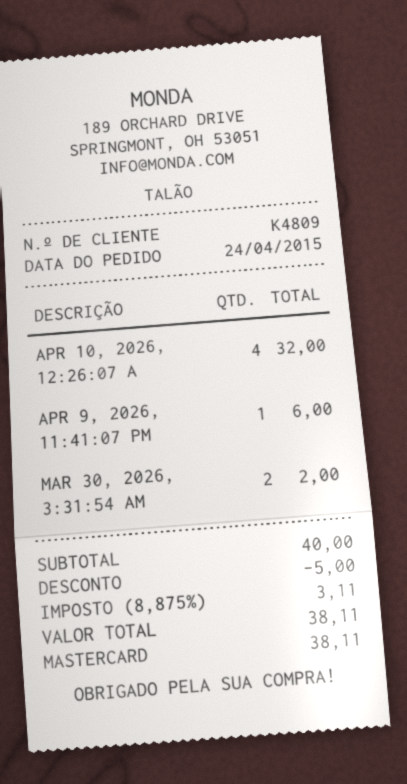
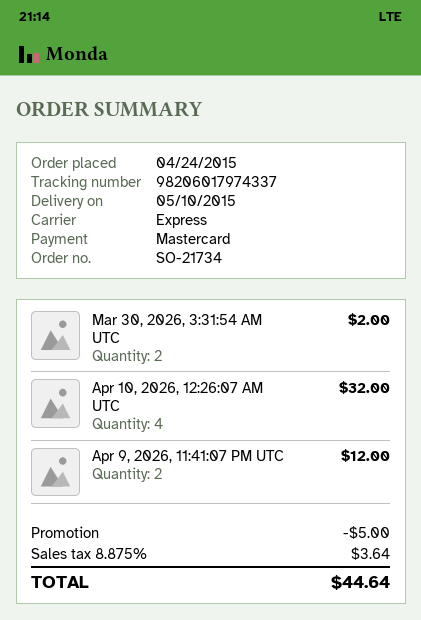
APR 9, 2026, 11:41:07 PM: 1 for 6.00 -> 2 for 12.00
tax: 8.875% = 3.11 -> 8.875% = 3.64
total: 38.11 -> 44.64

